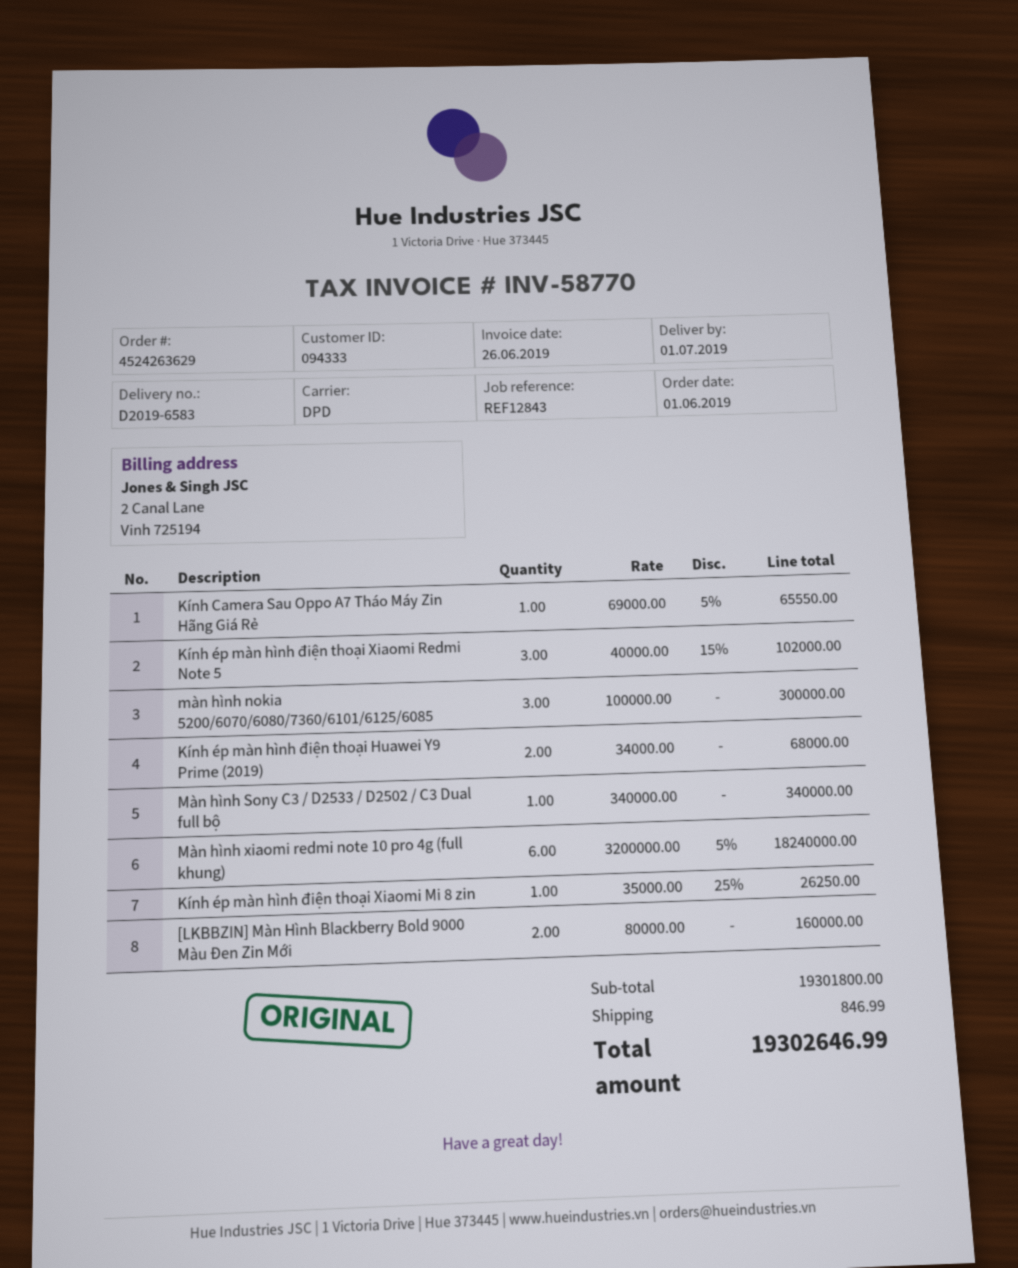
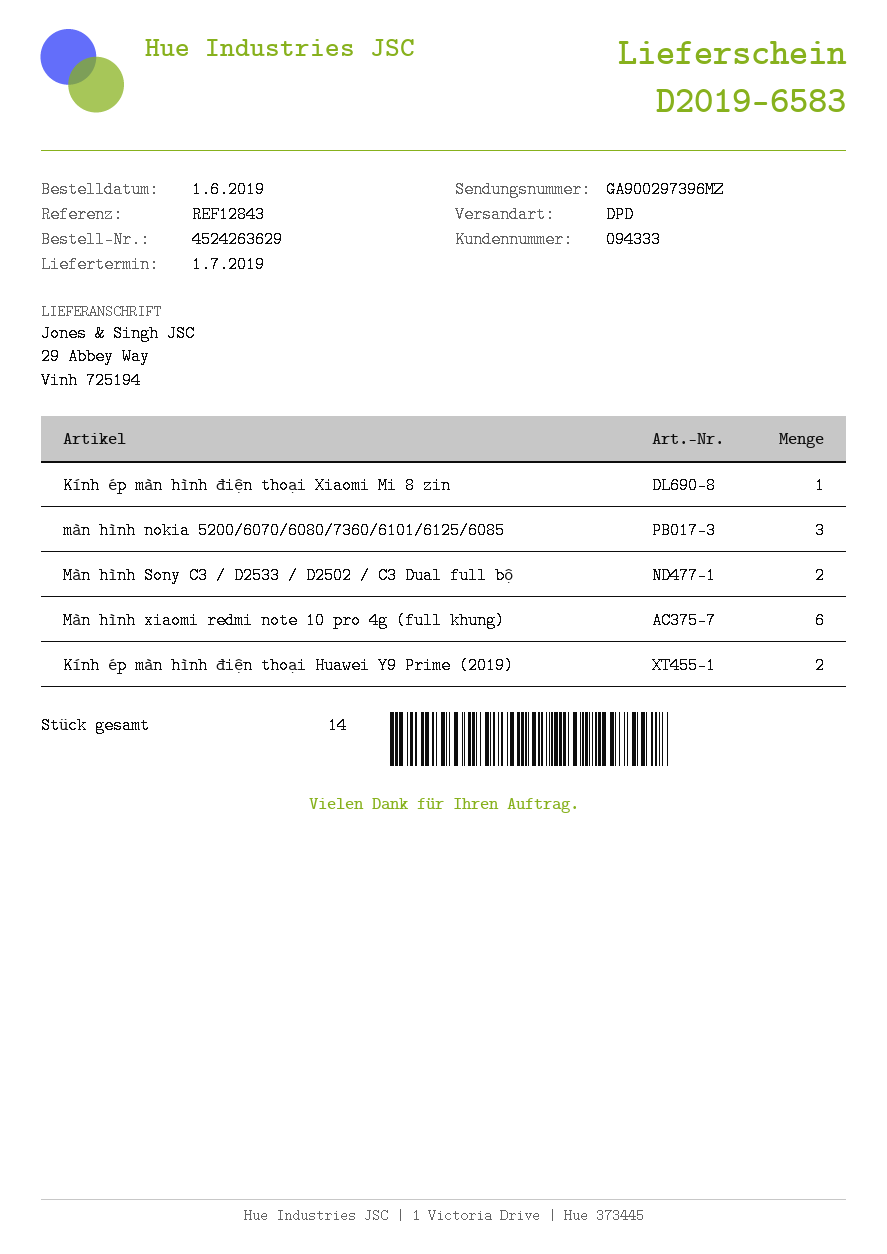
Kính Camera Sau Oppo A7 Tháo Máy Zin Hãng Giá Rẻ: 1 -> none
Kính ép màn hình điện thoại Xiaomi Redmi Note 5: 3 -> none
Màn hình Sony C3 / D2533 / D2502 / C3 Dual full bộ: 1 -> 2
[LKBBZIN] Màn Hình Blackberry Bold 9000 Màu Đen Zin Mới: 2 -> none

